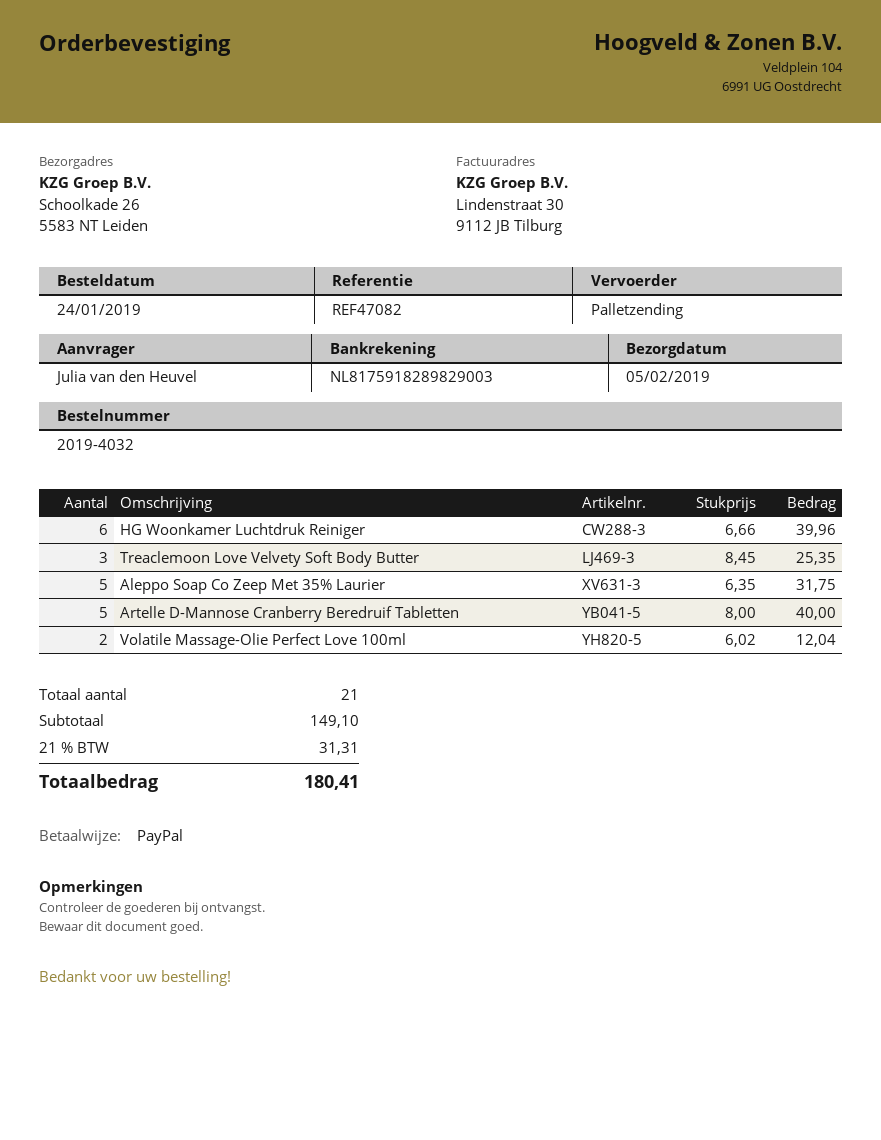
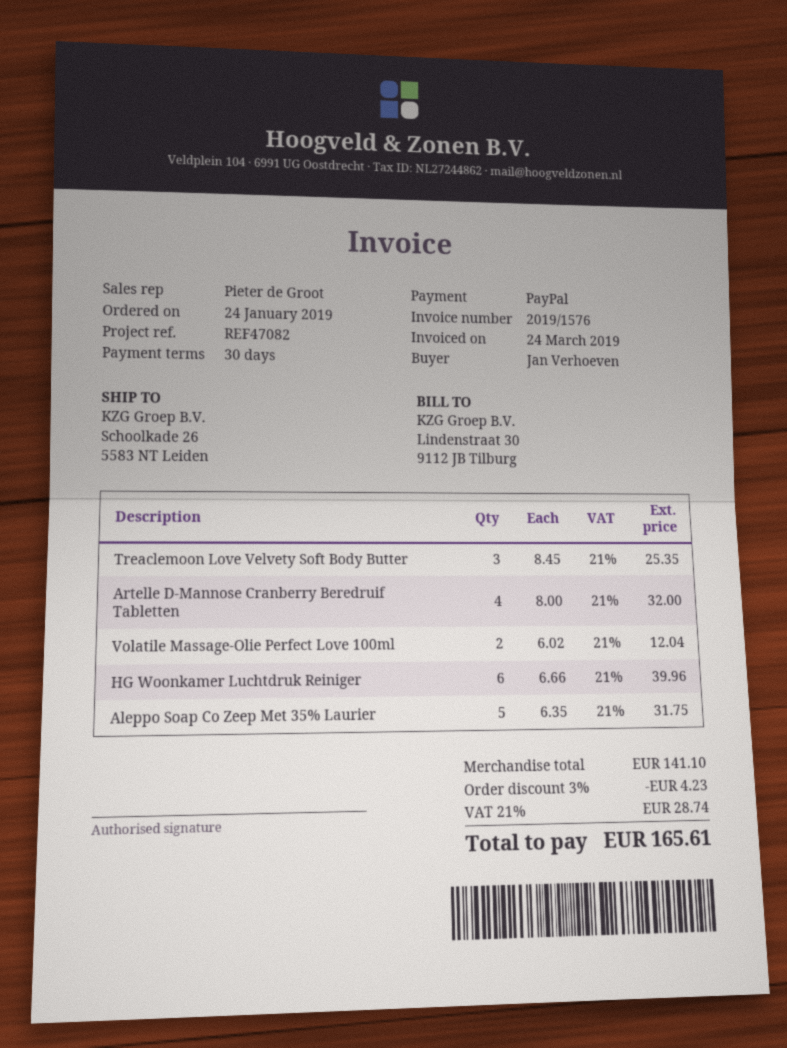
ordered by: Julia van den Heuvel -> Jan Verhoeven
Artelle D-Mannose Cranberry Beredruif Tabletten: 5 x 8.00 = 40.00 -> 4 x 8.00 = 32.00
subtotal: 149.10 -> 141.10
discount: none -> 3% = 4.23
tax: 21% = 31.31 -> 21% = 28.74
total: 180.41 -> 165.61

